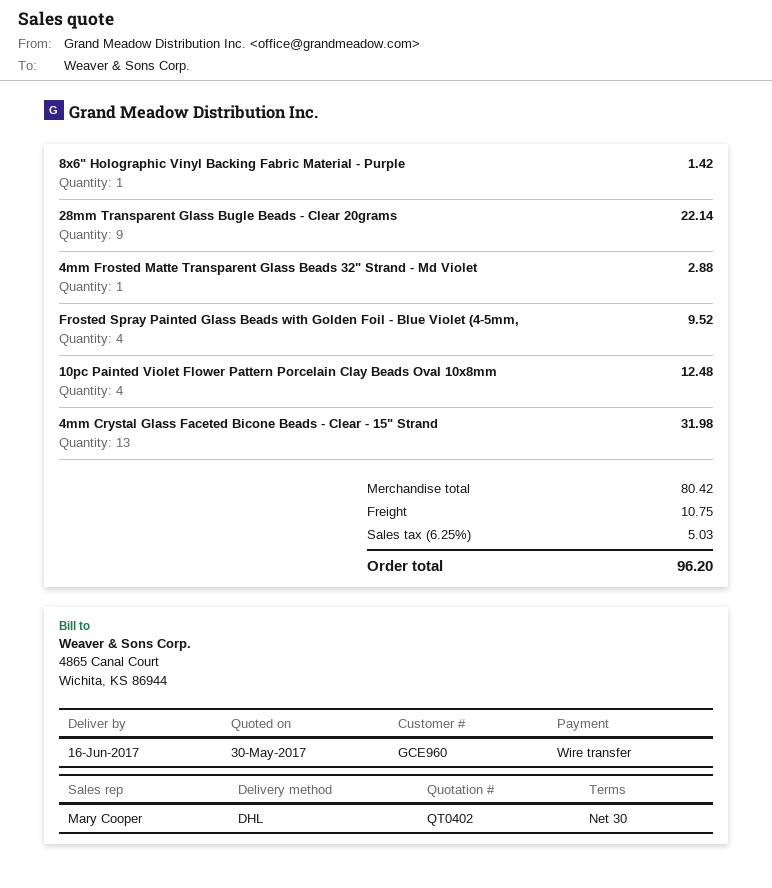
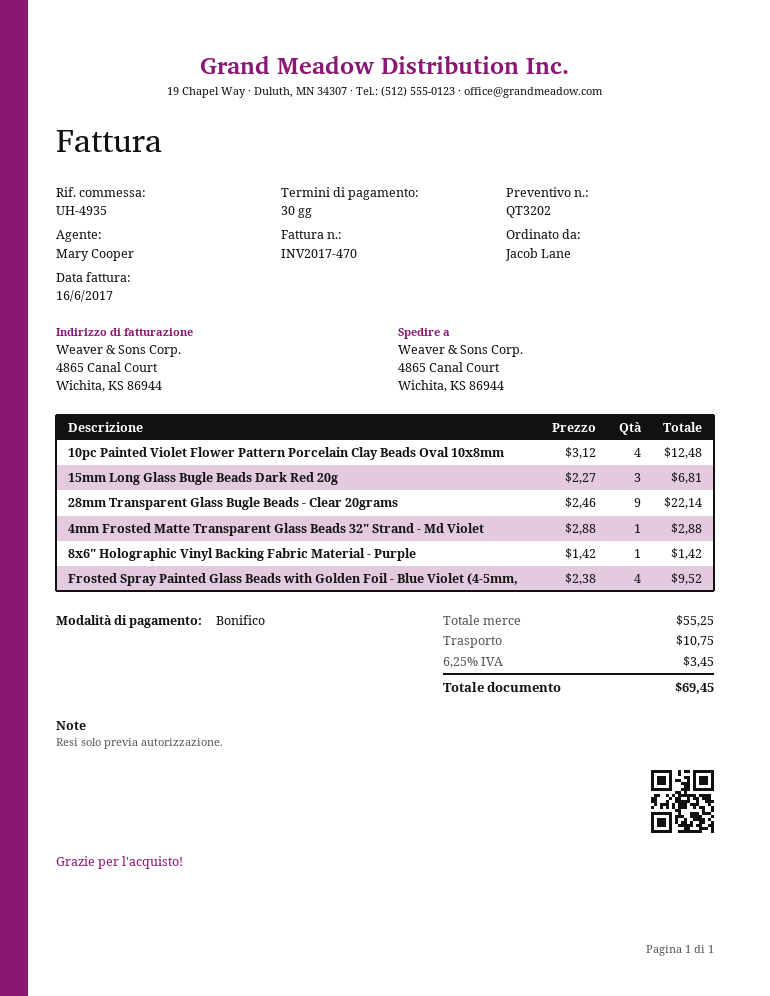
quote number: QT0402 -> QT3202
4mm Crystal Glass Faceted Bicone Beads - Clear - 15" Strand: 13 for 31.98 -> none
15mm Long Glass Bugle Beads Dark Red 20g: none -> 3 for 6.81
subtotal: 80.42 -> 55.25
tax: 6.25% = 5.03 -> 6.25% = 3.45
total: 96.20 -> 69.45

